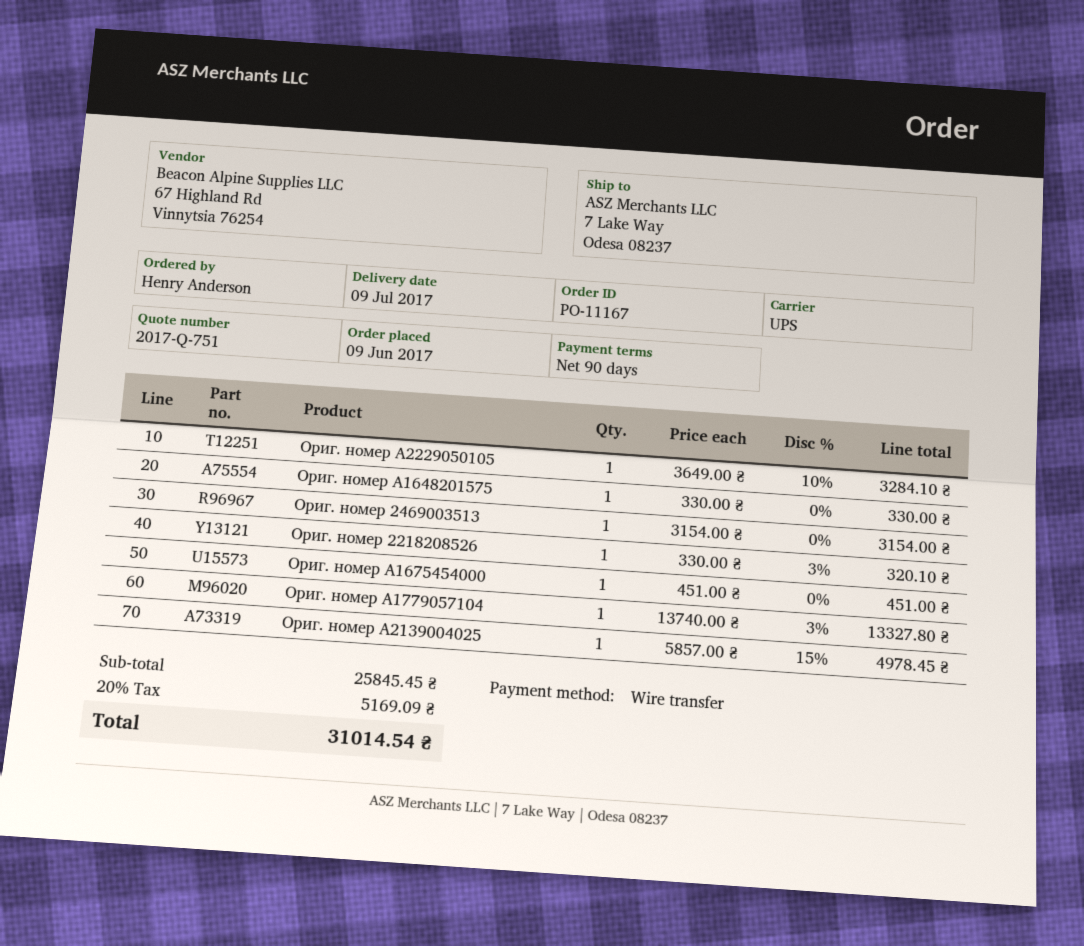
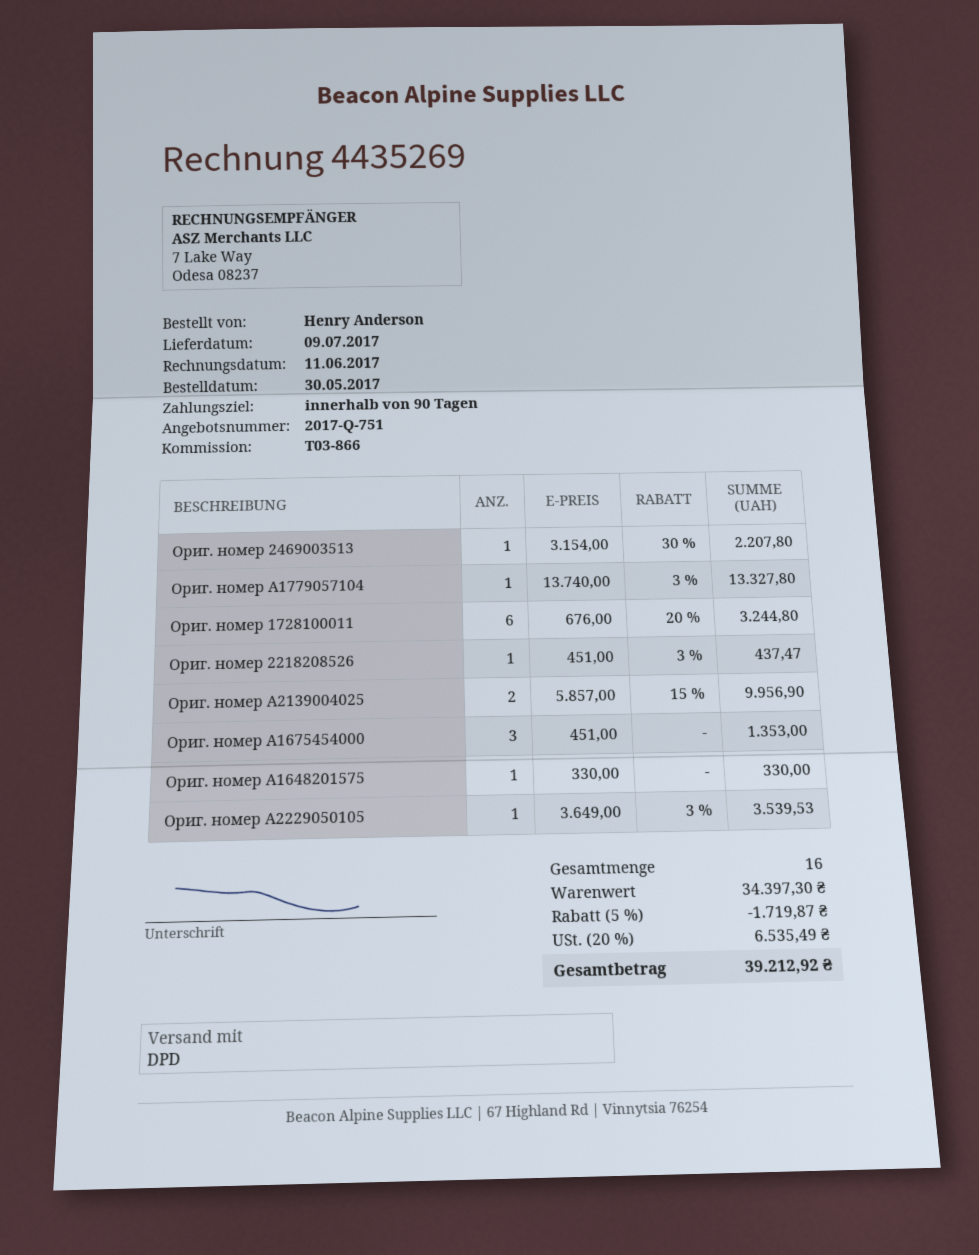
order date: 2017-06-09 -> 2017-05-30
shipping method: UPS -> DPD
Ориг. номер A2229050105: 1 x 3649.00 - 10% = 3284.10 -> 1 x 3649.00 - 3% = 3539.53
Ориг. номер 2469003513: 1 x 3154.00 = 3154.00 -> 1 x 3154.00 - 30% = 2207.80
Ориг. номер 2218208526: 1 x 330.00 - 3% = 320.10 -> 1 x 451.00 - 3% = 437.47
Ориг. номер A1675454000: 1 x 451.00 = 451.00 -> 3 x 451.00 = 1353.00
Ориг. номер A2139004025: 1 x 5857.00 - 15% = 4978.45 -> 2 x 5857.00 - 15% = 9956.90
Ориг. номер 1728100011: none -> 6 x 676.00 - 20% = 3244.80
subtotal: 25845.45 -> 34397.30
discount: none -> 5% = 1719.87
tax: 20% = 5169.09 -> 20% = 6535.49
total: 31014.54 -> 39212.92

